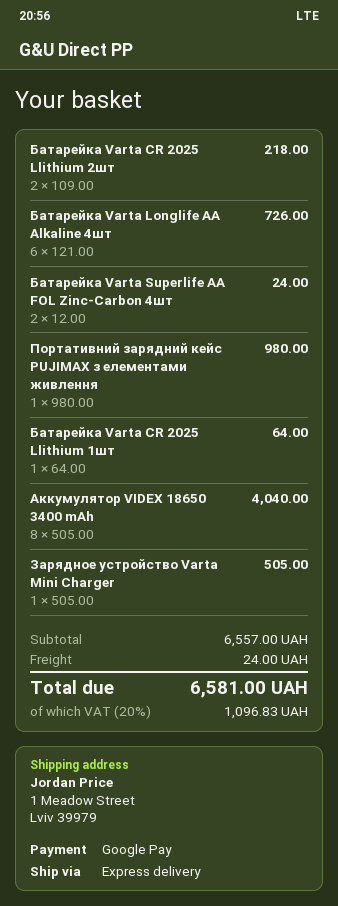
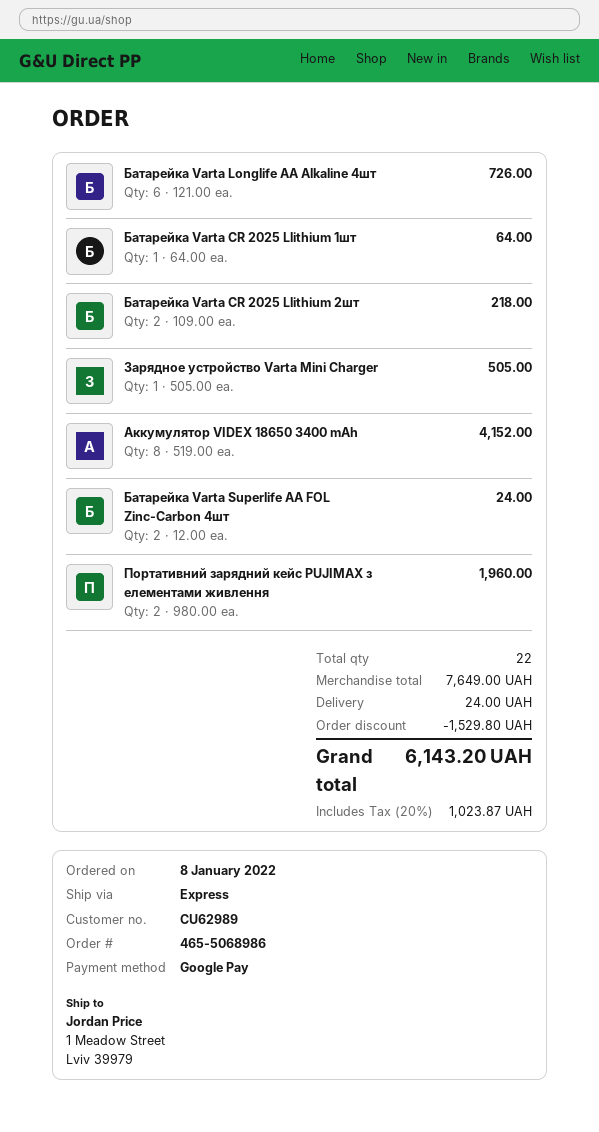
Портативний зарядний кейс PUJIMAX з елементами живлення: 1 x 980.00 = 980.00 -> 2 x 980.00 = 1960.00
Аккумулятор VIDEX 18650 3400 mAh: 8 x 505.00 = 4040.00 -> 8 x 519.00 = 4152.00
subtotal: 6557.00 -> 7649.00
discount: none -> 1529.80
tax: 20% = 1096.83 -> 20% = 1023.87
total: 6581.00 -> 6143.20

